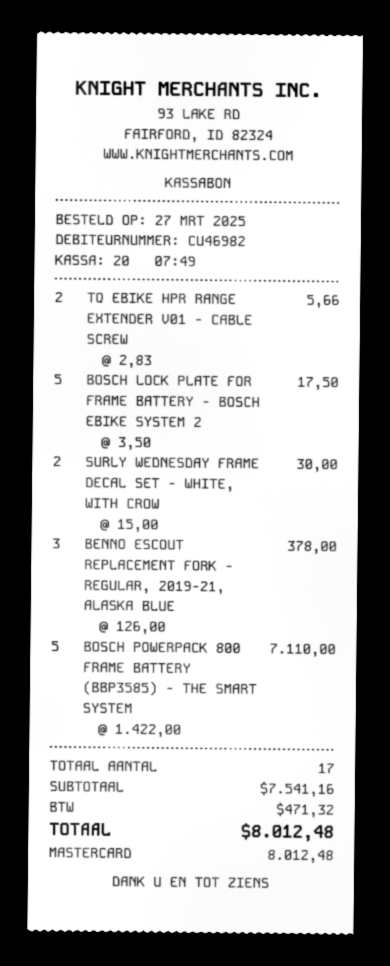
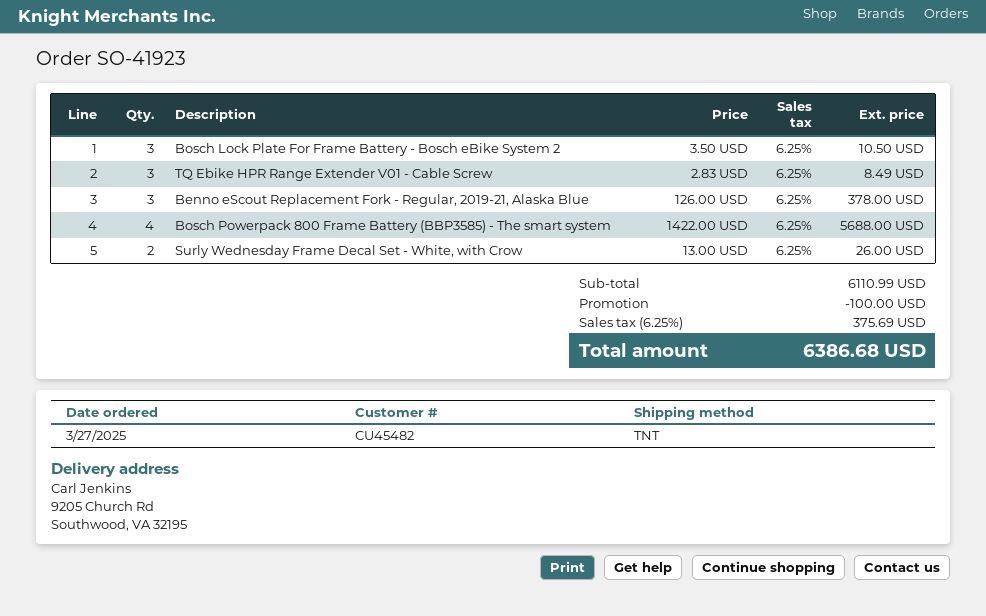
customer number: CU46982 -> CU45482
TQ EBIKE HPR RANGE EXTENDER V01 - CABLE SCREW: 2 x 2.83 = 5.66 -> 3 x 2.83 = 8.49
BOSCH LOCK PLATE FOR FRAME BATTERY - BOSCH EBIKE SYSTEM 2: 5 x 3.50 = 17.50 -> 3 x 3.50 = 10.50
SURLY WEDNESDAY FRAME DECAL SET - WHITE, WITH CROW: 2 x 15.00 = 30.00 -> 2 x 13.00 = 26.00
BOSCH POWERPACK 800 FRAME BATTERY (BBP3585) - THE SMART SYSTEM: 5 x 1422.00 = 7110.00 -> 4 x 1422.00 = 5688.00
subtotal: 7541.16 -> 6110.99
discount: none -> 100.00
tax: 471.32 -> 375.69
total: 8012.48 -> 6386.68

